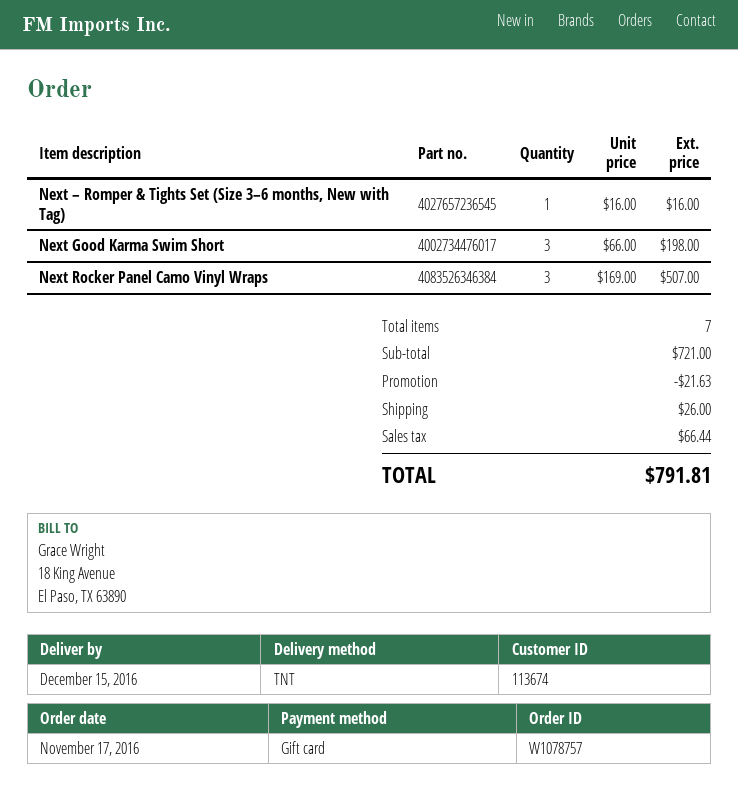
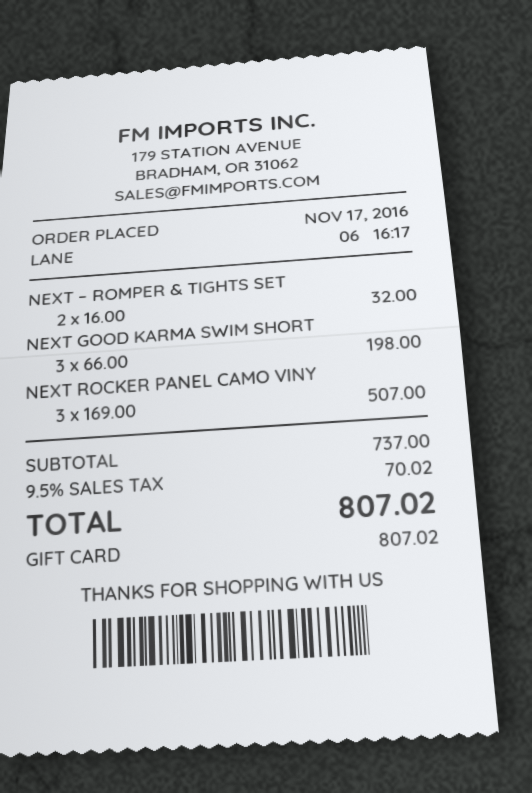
Next – Romper & Tights Set (Size 3–6 months, New with Tag): 1 x 16.00 = 16.00 -> 2 x 16.00 = 32.00
subtotal: 721.00 -> 737.00
discount: 21.63 -> none
shipping: 26.00 -> none
tax: 66.44 -> 70.02
total: 791.81 -> 807.02

